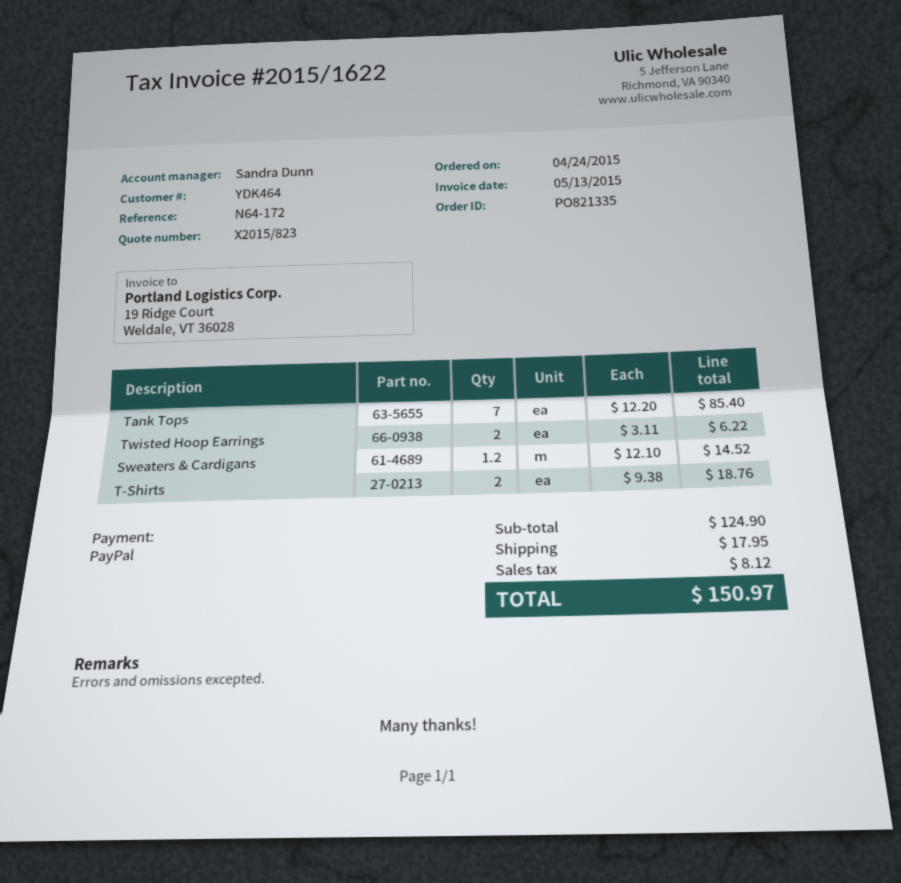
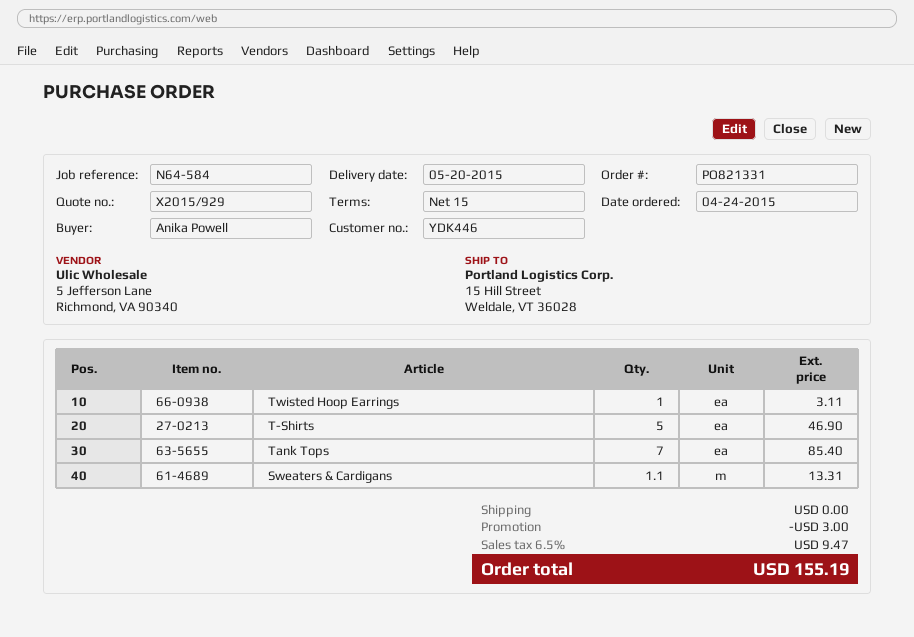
quote number: X2015/823 -> X2015/929
order number: PO821335 -> PO821331
customer number: YDK464 -> YDK446
reference: N64-172 -> N64-584
Twisted Hoop Earrings: 2 for 6.22 -> 1 for 3.11
Sweaters & Cardigans: 1.2 for 14.52 -> 1.1 for 13.31
T-Shirts: 2 for 18.76 -> 5 for 46.90
discount: none -> 3.00
shipping: 17.95 -> 0.00
tax: 8.12 -> 9.47
total: 150.97 -> 155.19

